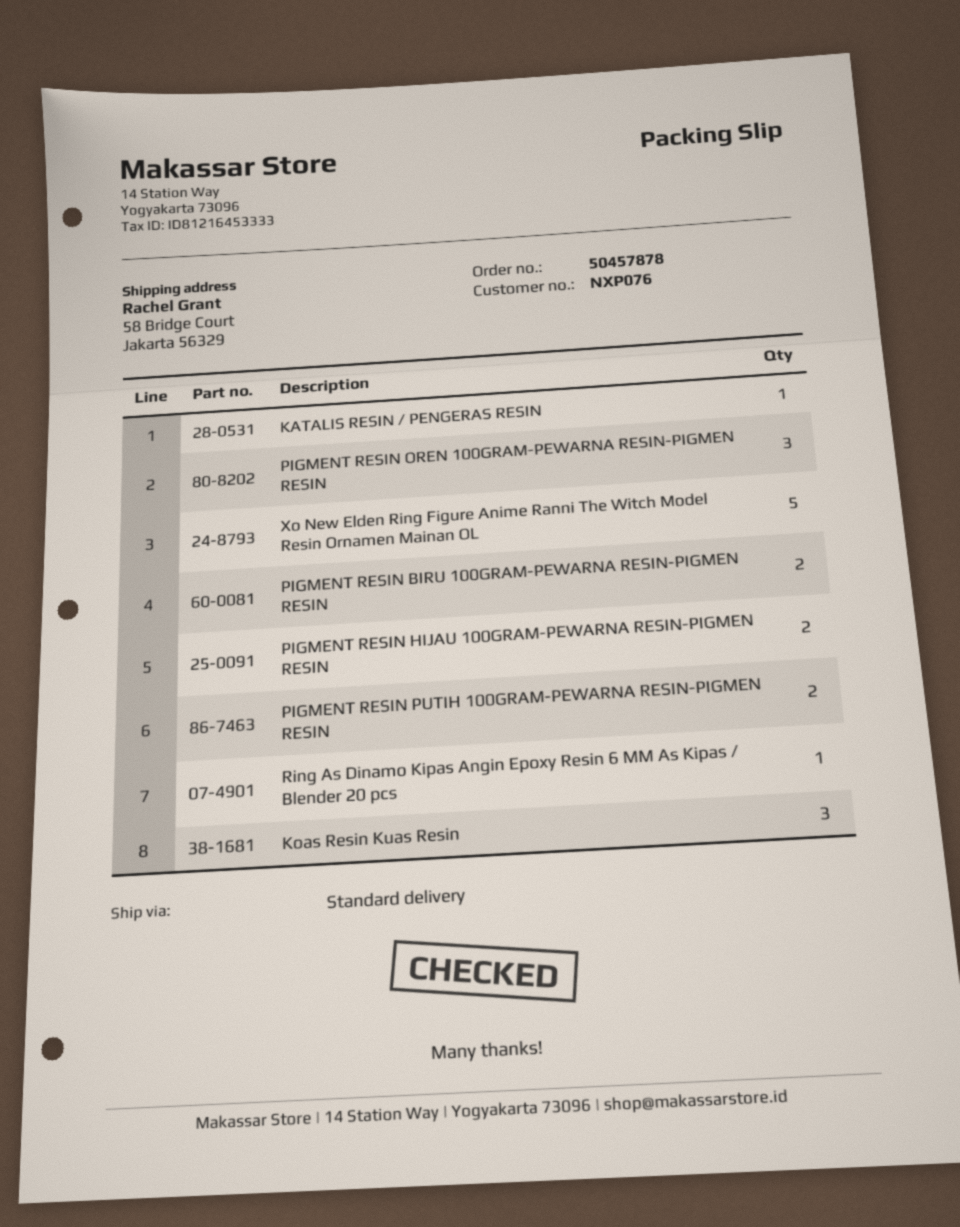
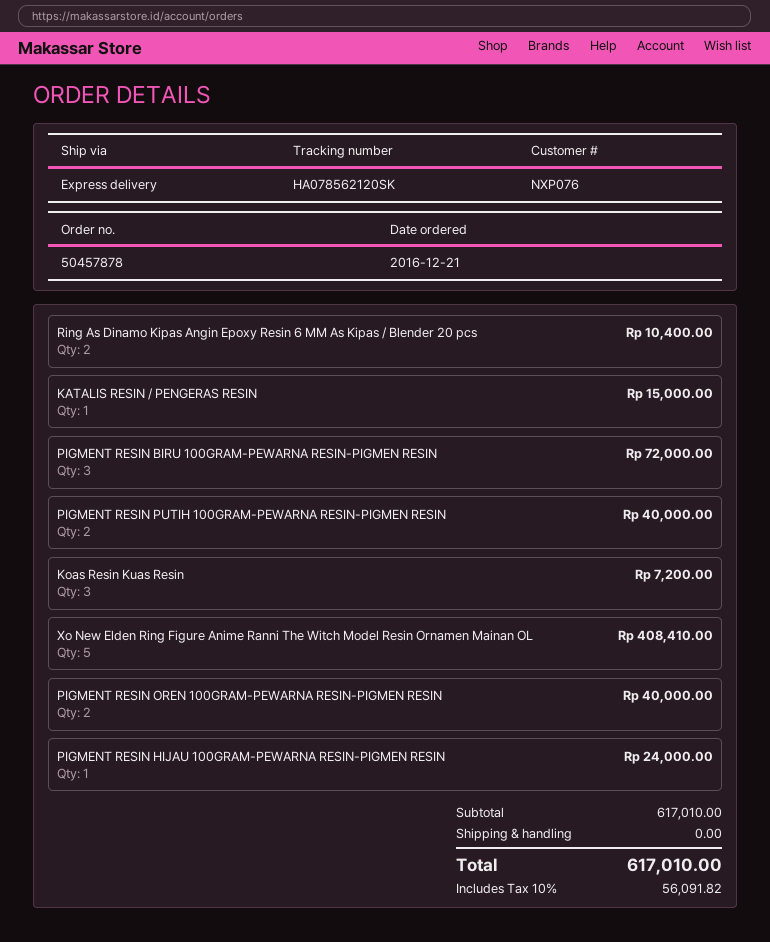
shipping method: standard -> express
PIGMENT RESIN OREN 100GRAM-PEWARNA RESIN-PIGMEN RESIN: 3 -> 2
PIGMENT RESIN BIRU 100GRAM-PEWARNA RESIN-PIGMEN RESIN: 2 -> 3
PIGMENT RESIN HIJAU 100GRAM-PEWARNA RESIN-PIGMEN RESIN: 2 -> 1
Ring As Dinamo Kipas Angin Epoxy Resin 6 MM As Kipas / Blender 20 pcs: 1 -> 2

